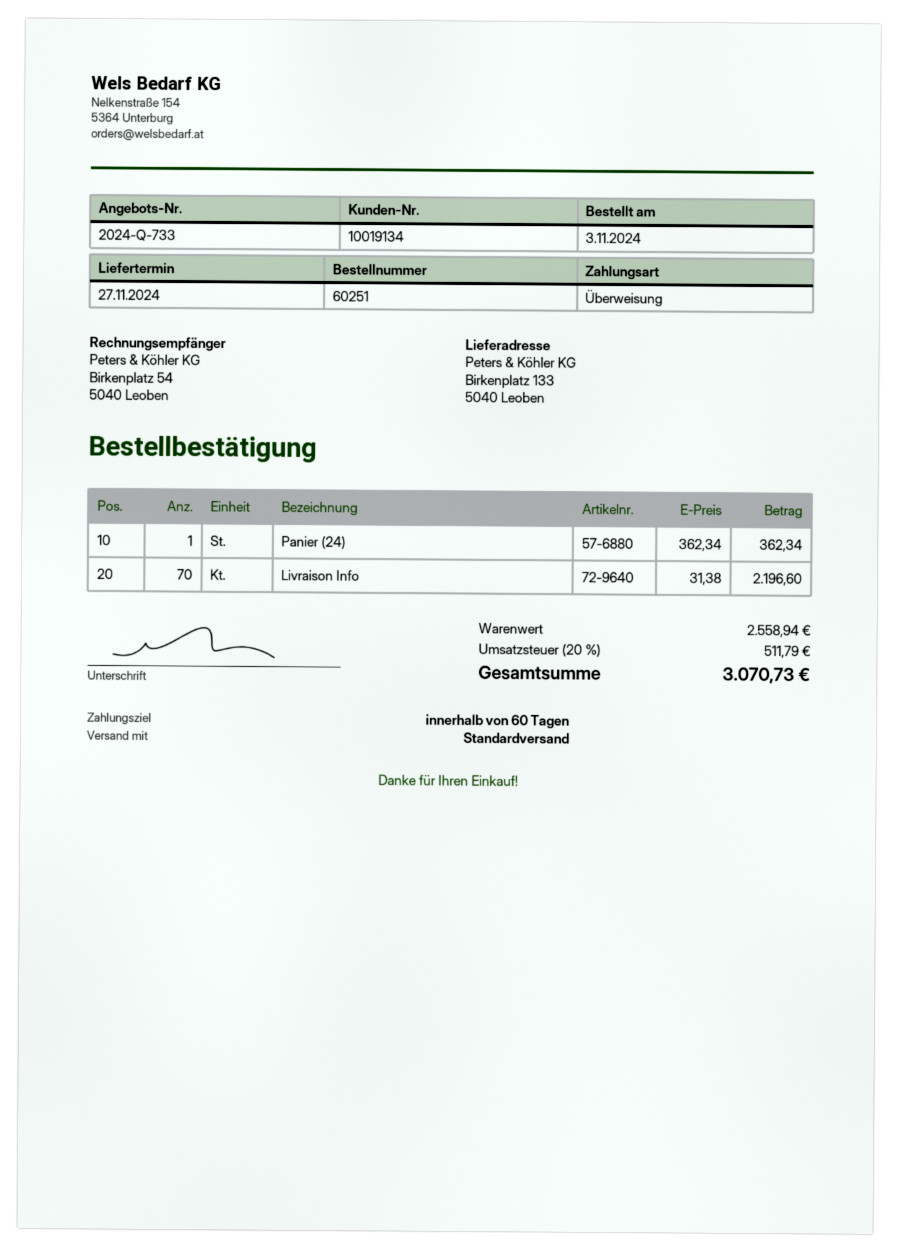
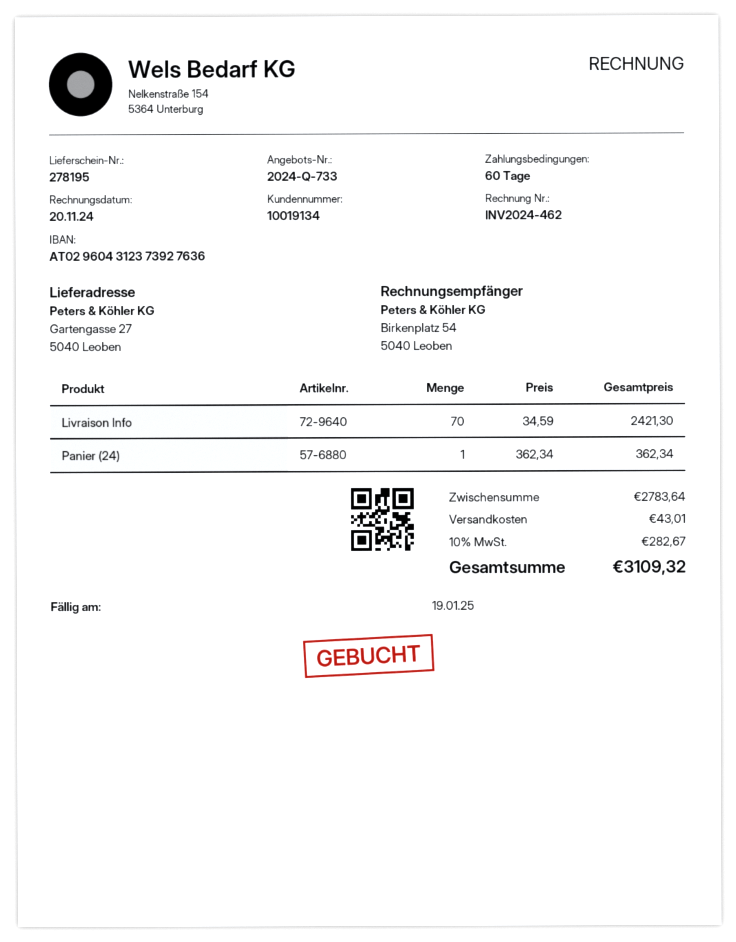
ship to: Birkenplatz 133, 5040 Leoben -> Gartengasse 27, 5040 Leoben
Livraison Info: 70 x 31.38 = 2196.60 -> 70 x 34.59 = 2421.30
subtotal: 2558.94 -> 2783.64
shipping: none -> 43.01
tax: 20% = 511.79 -> 10% = 282.67
total: 3070.73 -> 3109.32

